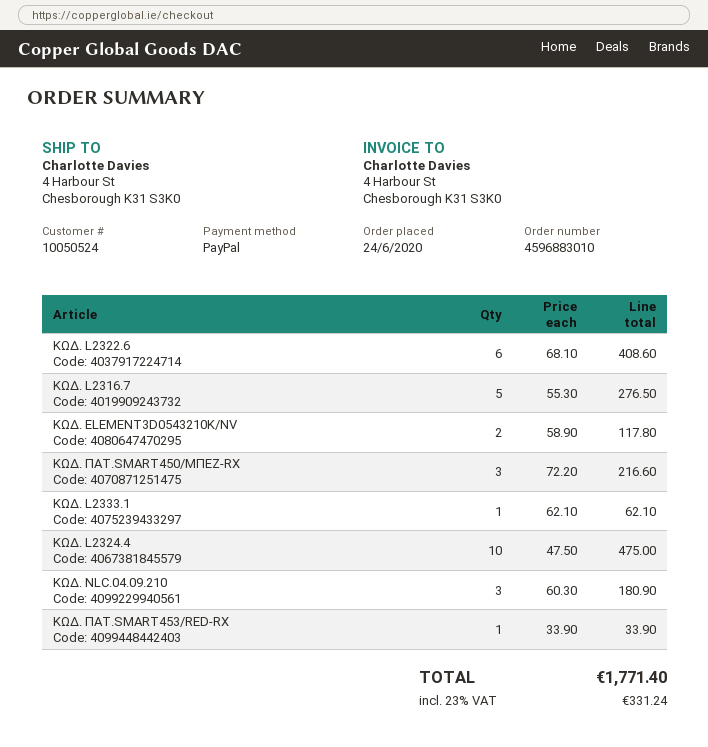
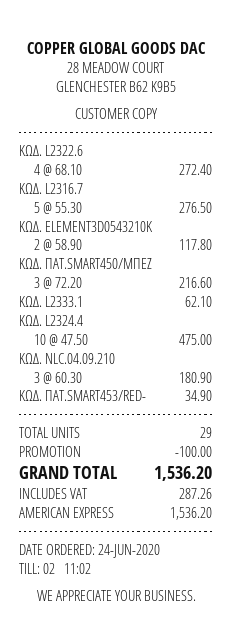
payment method: PayPal -> American Express
ΚΩΔ. L2322.6: 6 x 68.10 = 408.60 -> 4 x 68.10 = 272.40
ΚΩΔ. ΠΑΤ.SMART453/RED-RX: 1 x 33.90 = 33.90 -> 1 x 34.90 = 34.90
discount: none -> 100.00
tax: 331.24 -> 287.26
total: 1771.40 -> 1536.20

